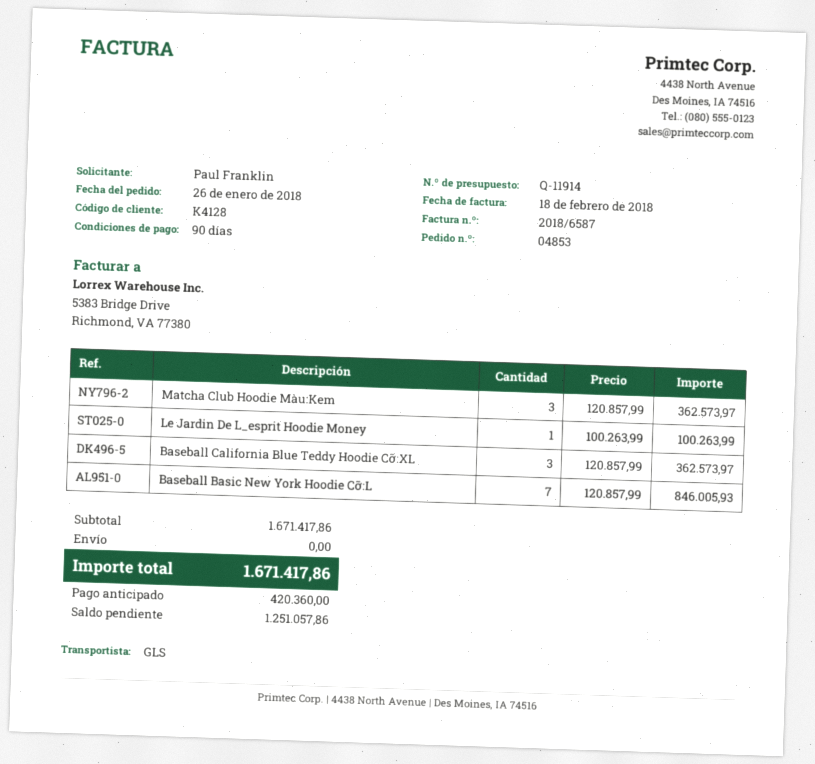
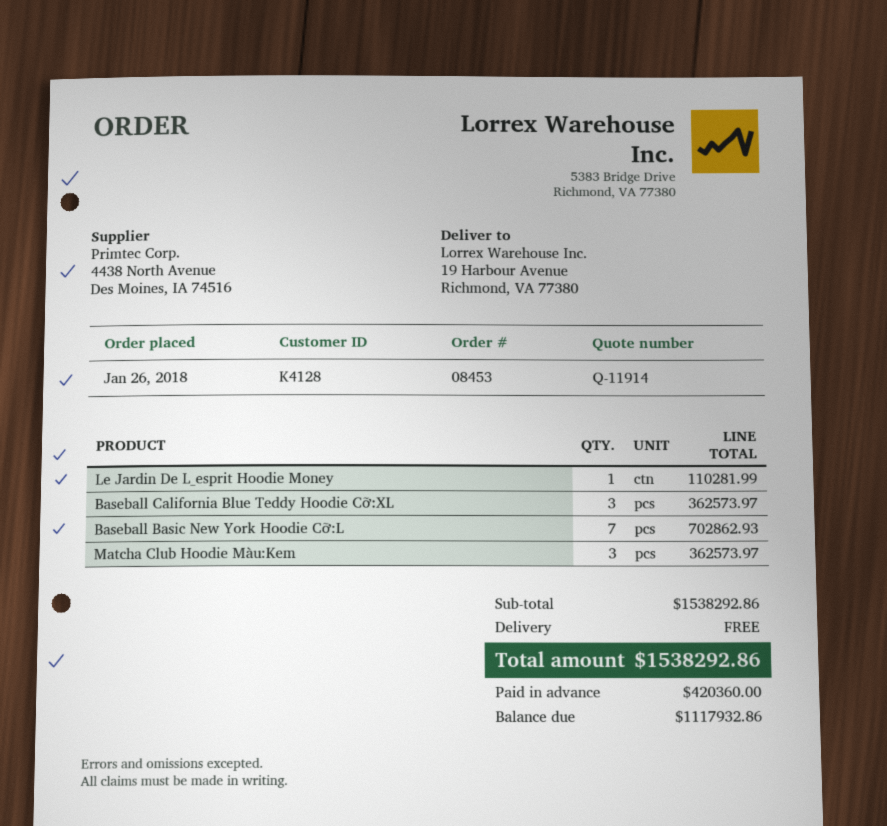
order number: 04853 -> 08453
Le Jardin De L_esprit Hoodie Money: 1 for 100263.99 -> 1 for 110281.99
Baseball Basic New York Hoodie Cỡ:L: 7 for 846005.93 -> 7 for 702862.93
subtotal: 1671417.86 -> 1538292.86
total: 1671417.86 -> 1538292.86
balance: 1251057.86 -> 1117932.86

